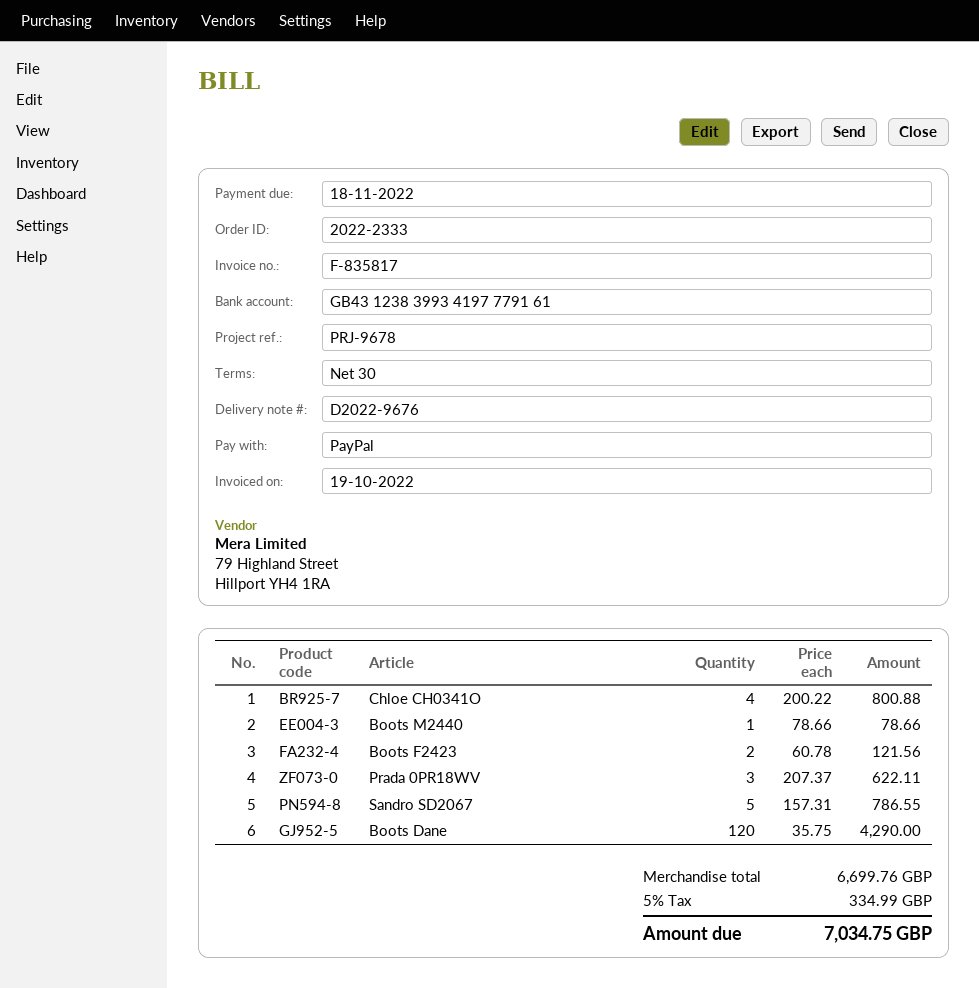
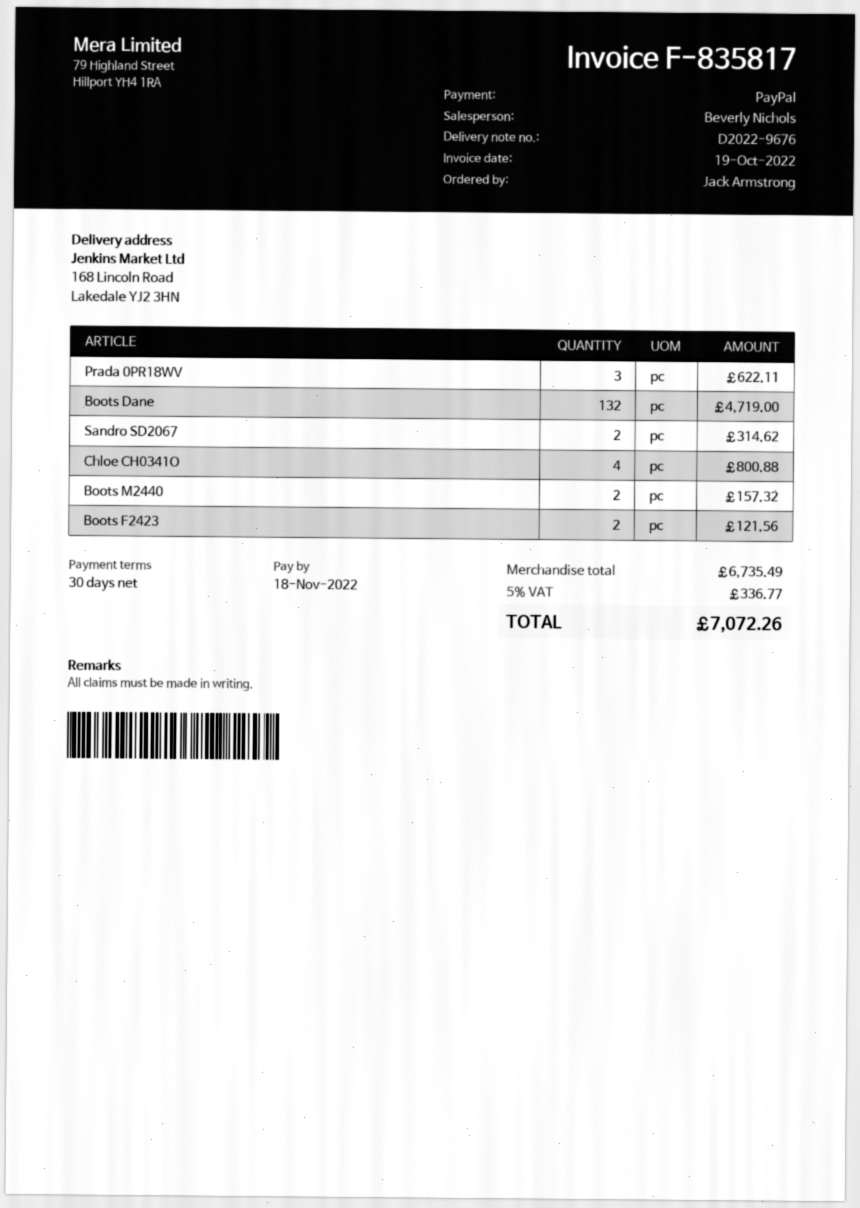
Boots M2440: 1 for 78.66 -> 2 for 157.32
Sandro SD2067: 5 for 786.55 -> 2 for 314.62
Boots Dane: 120 for 4290.00 -> 132 for 4719.00
subtotal: 6699.76 -> 6735.49
tax: 5% = 334.99 -> 5% = 336.77
total: 7034.75 -> 7072.26

